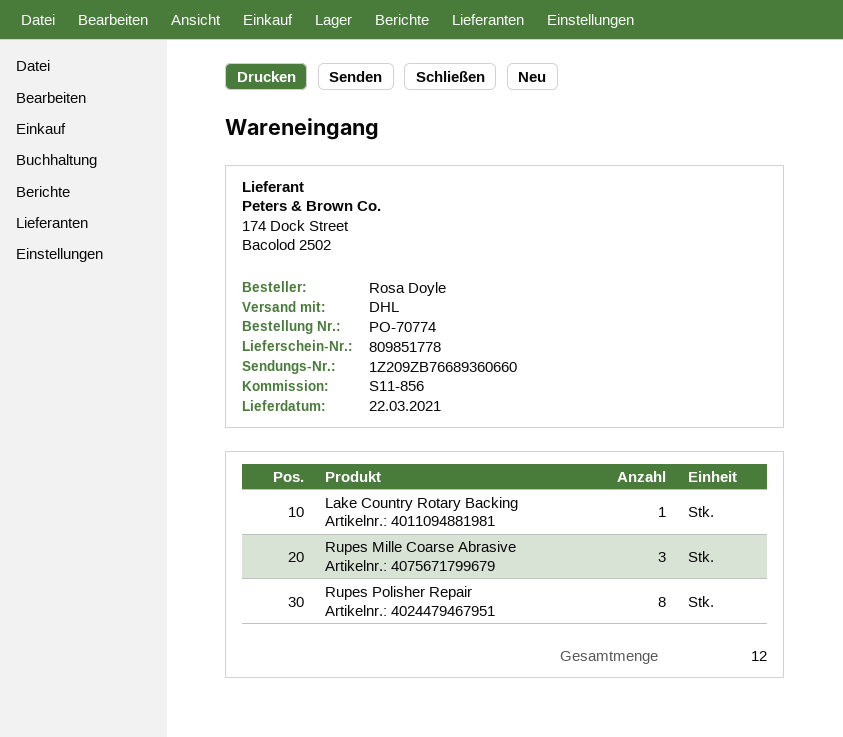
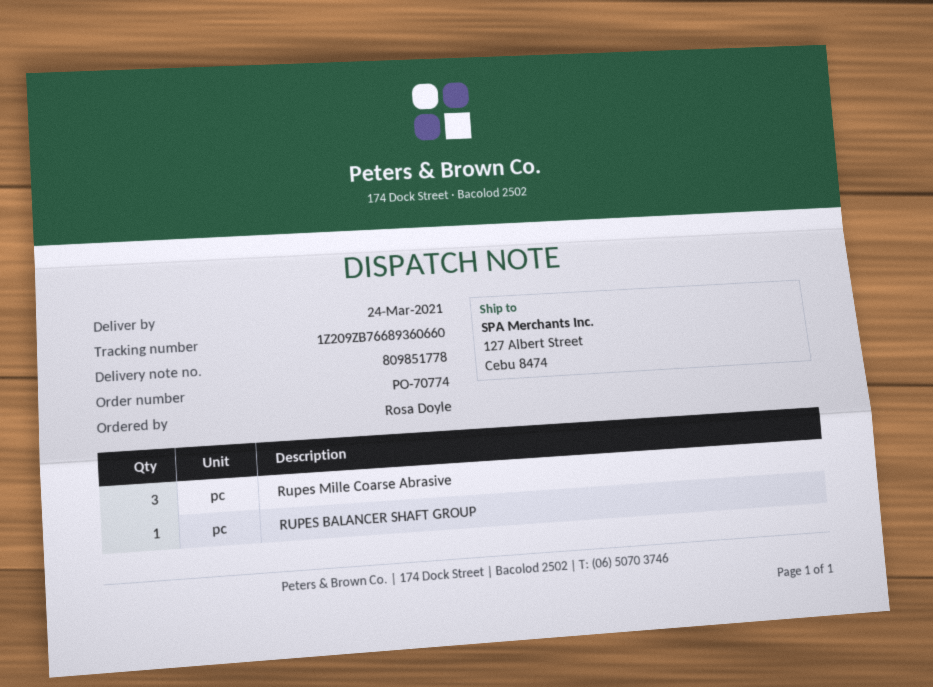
delivery date: 2021-03-22 -> 2021-03-24
Lake Country Rotary Backing: 1 -> none
Rupes Polisher Repair: 8 -> none
RUPES BALANCER SHAFT GROUP: none -> 1

